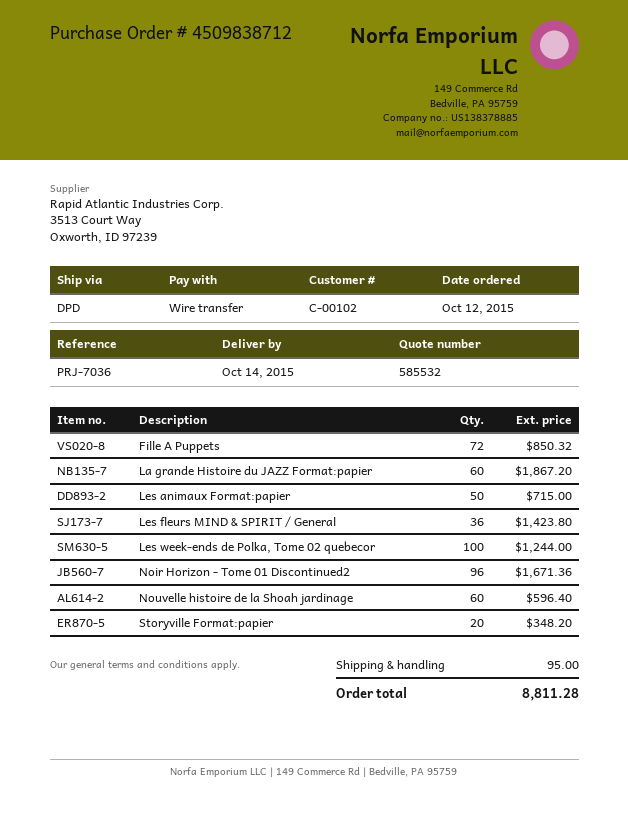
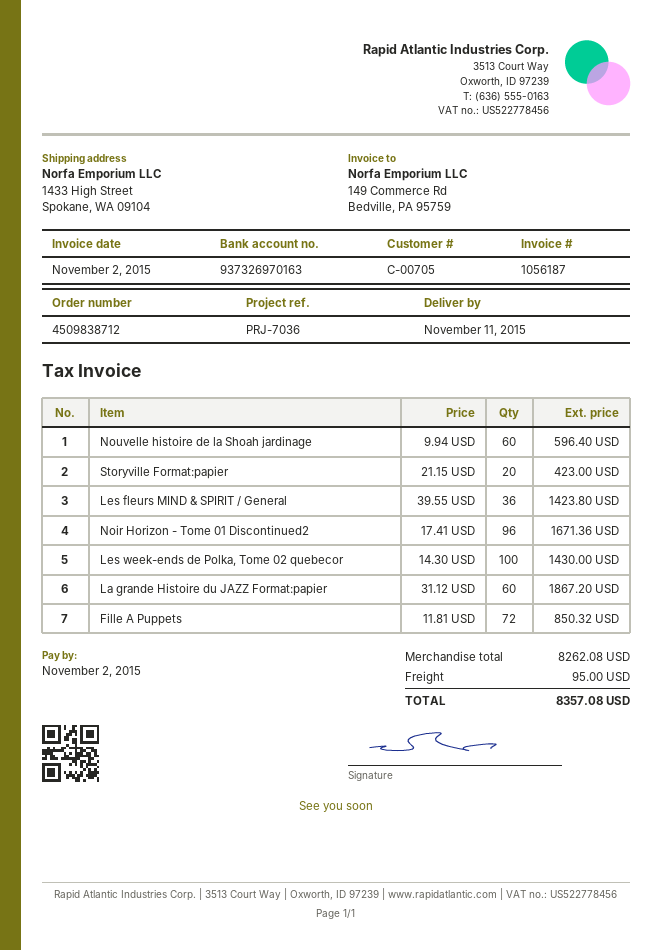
delivery date: 2015-10-14 -> 2015-11-11
customer number: C-00102 -> C-00705
Les animaux Format:papier: 50 for 715.00 -> none
Les week-ends de Polka, Tome 02 quebecor: 100 for 1244.00 -> 100 for 1430.00
Storyville Format:papier: 20 for 348.20 -> 20 for 423.00
total: 8811.28 -> 8357.08

